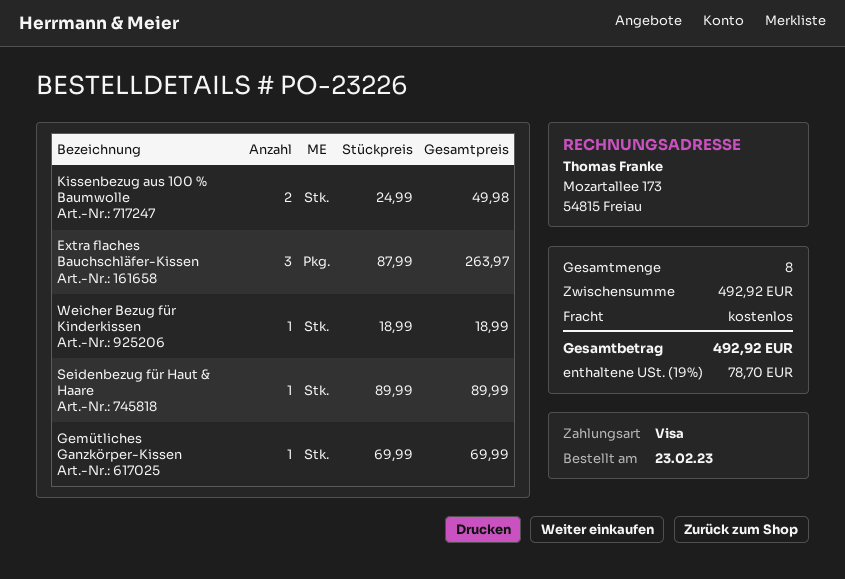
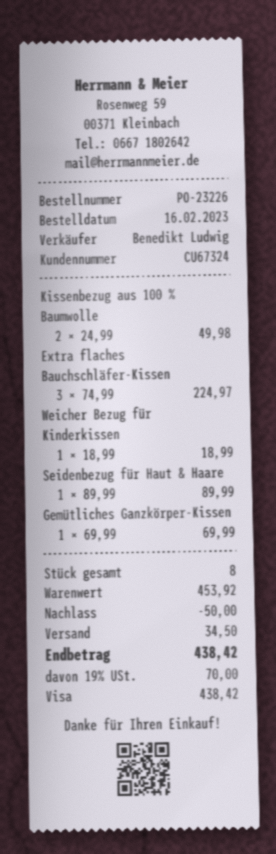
order date: 2023-02-23 -> 2023-02-16
Extra flaches Bauchschläfer-Kissen: 3 x 87.99 = 263.97 -> 3 x 74.99 = 224.97
subtotal: 492.92 -> 453.92
discount: none -> 50.00
shipping: 0.00 -> 34.50
tax: 19% = 78.70 -> 19% = 70.00
total: 492.92 -> 438.42

